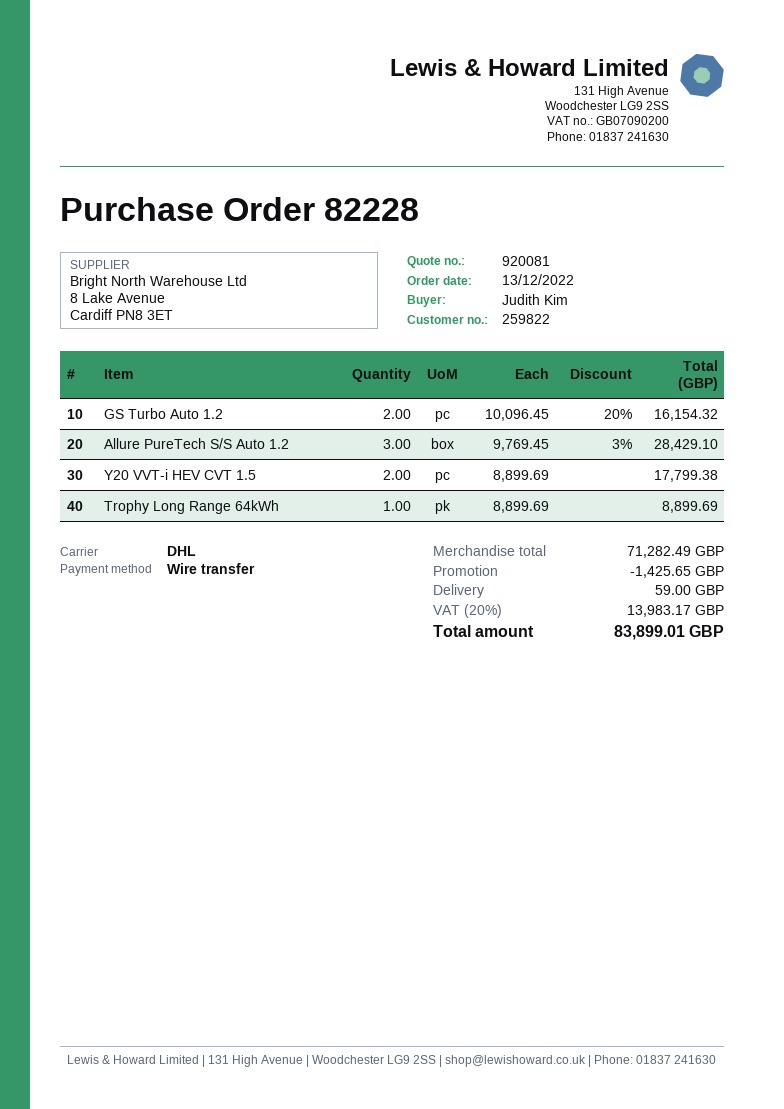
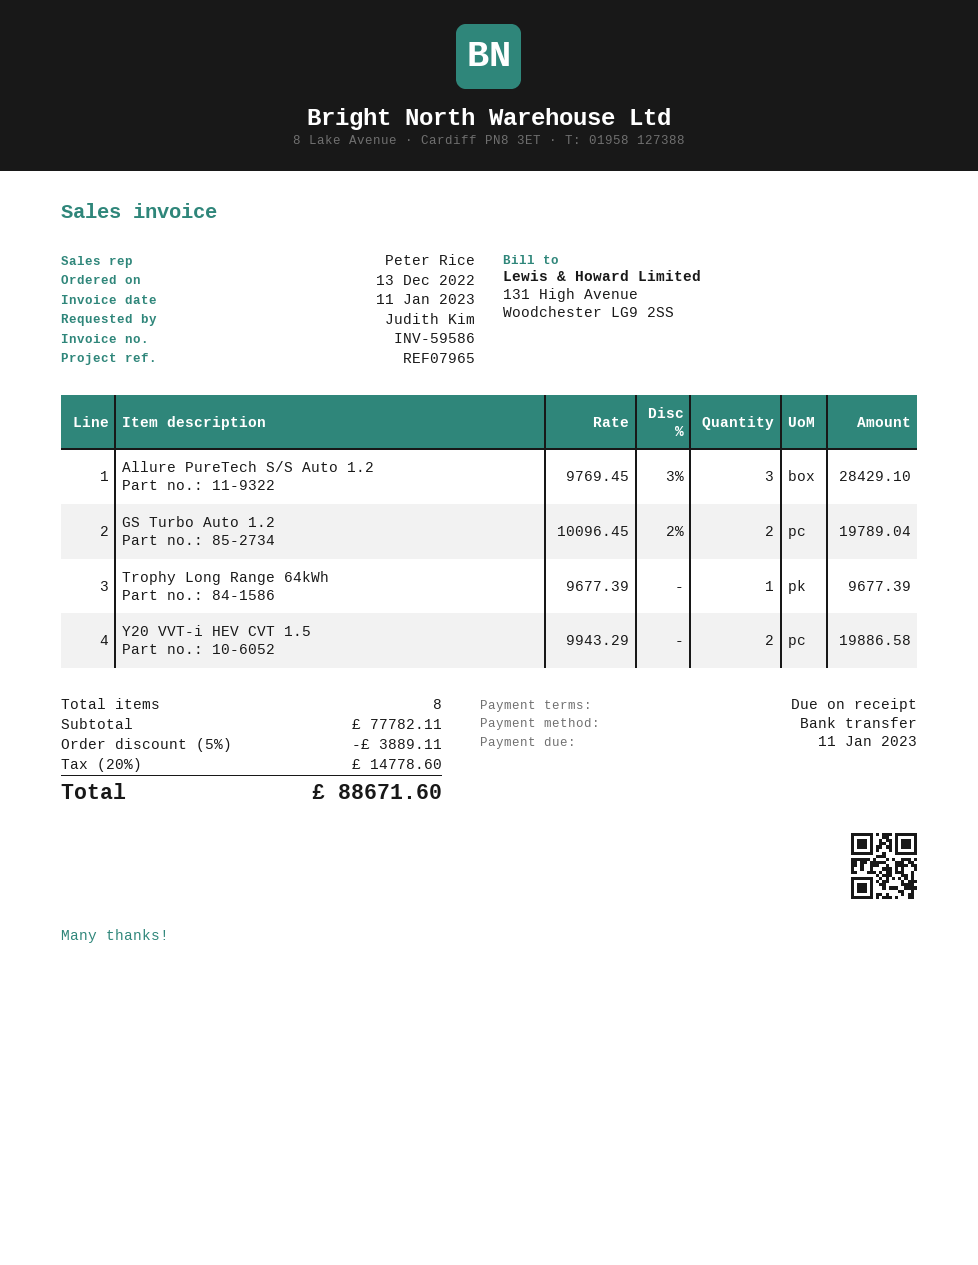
GS Turbo Auto 1.2: 2 x 10096.45 - 20% = 16154.32 -> 2 x 10096.45 - 2% = 19789.04
Y20 VVT-i HEV CVT 1.5: 2 x 8899.69 = 17799.38 -> 2 x 9943.29 = 19886.58
Trophy Long Range 64kWh: 1 x 8899.69 = 8899.69 -> 1 x 9677.39 = 9677.39
subtotal: 71282.49 -> 77782.11
discount: 1425.65 -> 3889.11
shipping: 59.00 -> none
tax: 20% = 13983.17 -> 20% = 14778.60
total: 83899.01 -> 88671.60

